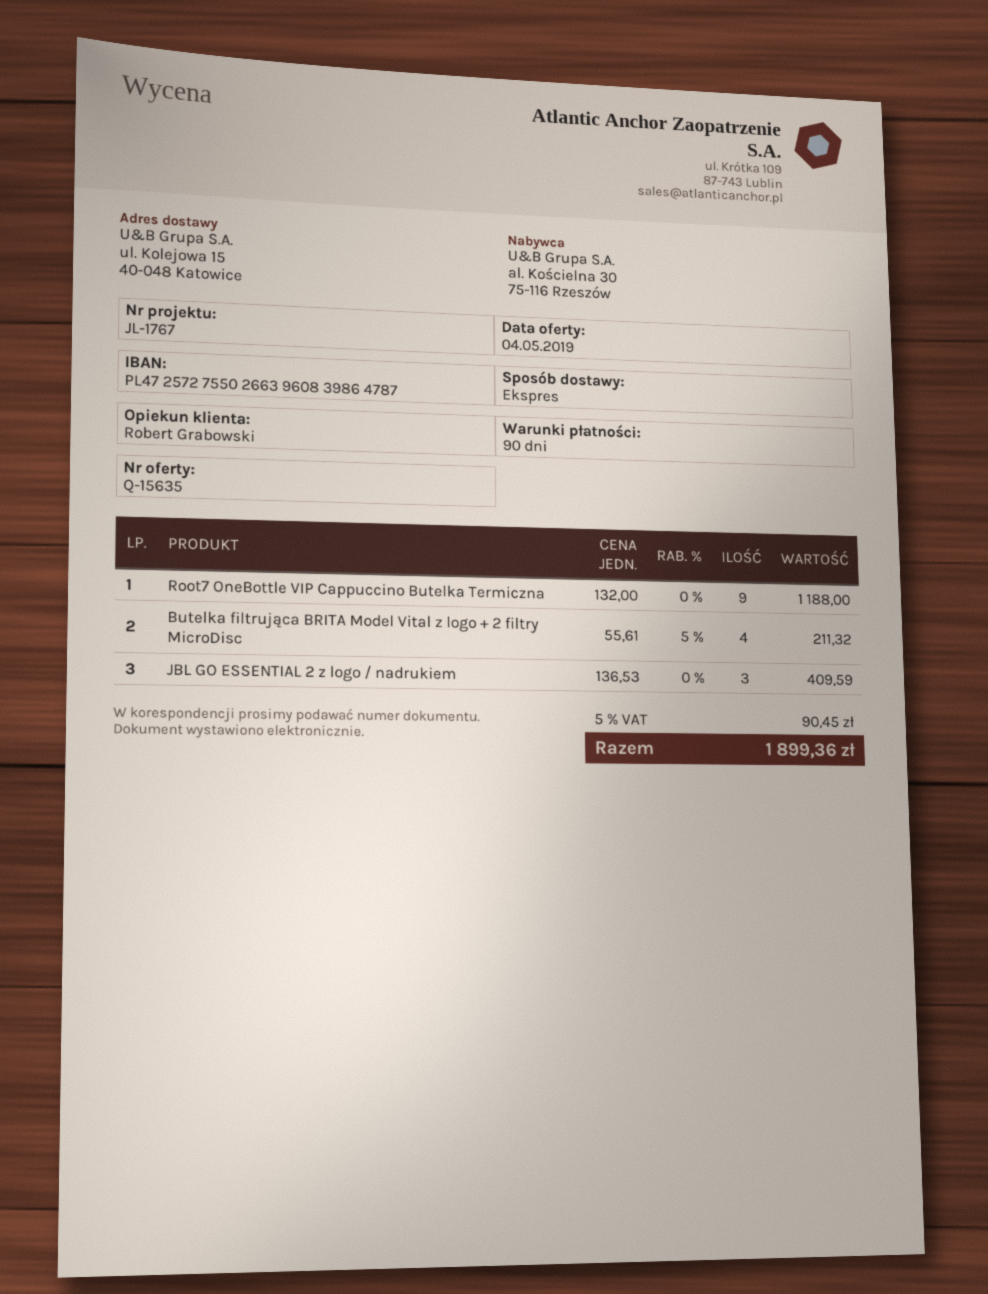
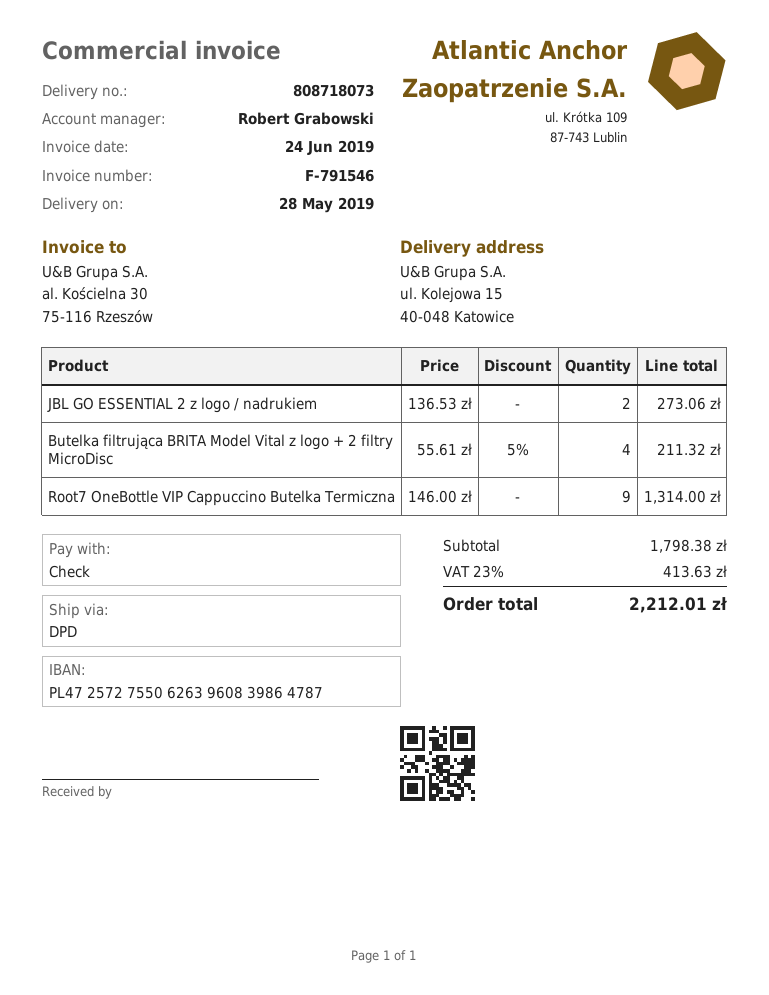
bank account: PL47257275502663960839864787 -> PL47257275506263960839864787
shipping method: express -> DPD
Root7 OneBottle VIP Cappuccino Butelka Termiczna: 9 x 132.00 = 1188.00 -> 9 x 146.00 = 1314.00
JBL GO ESSENTIAL 2 z logo / nadrukiem: 3 x 136.53 = 409.59 -> 2 x 136.53 = 273.06
tax: 5% = 90.45 -> 23% = 413.63
total: 1899.36 -> 2212.01

